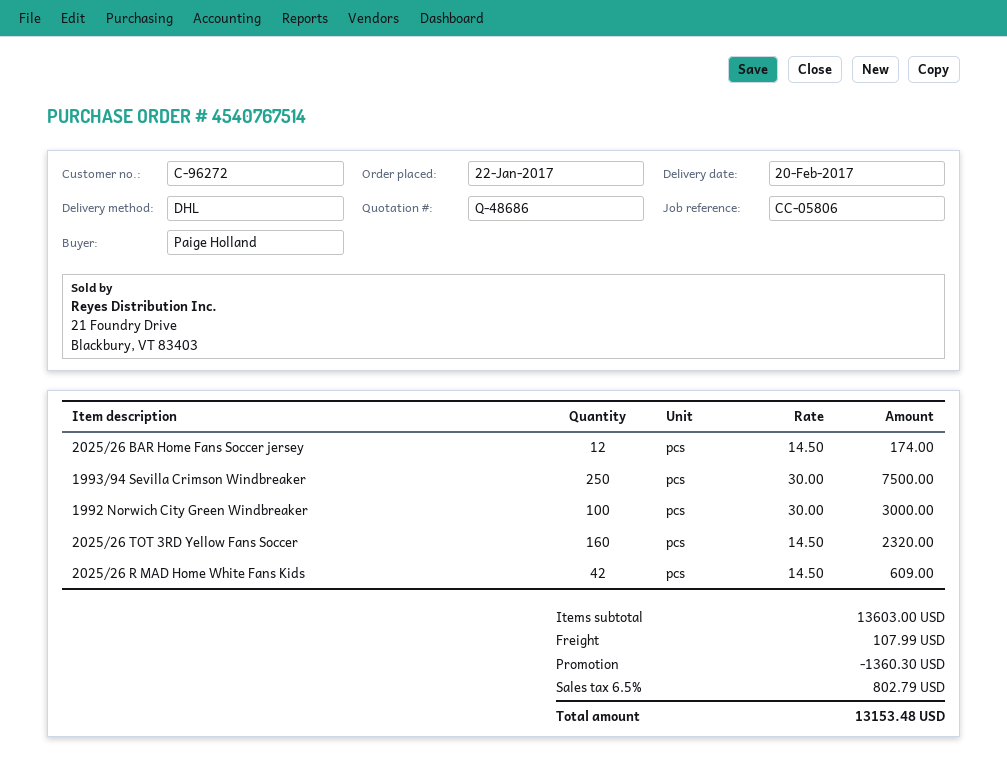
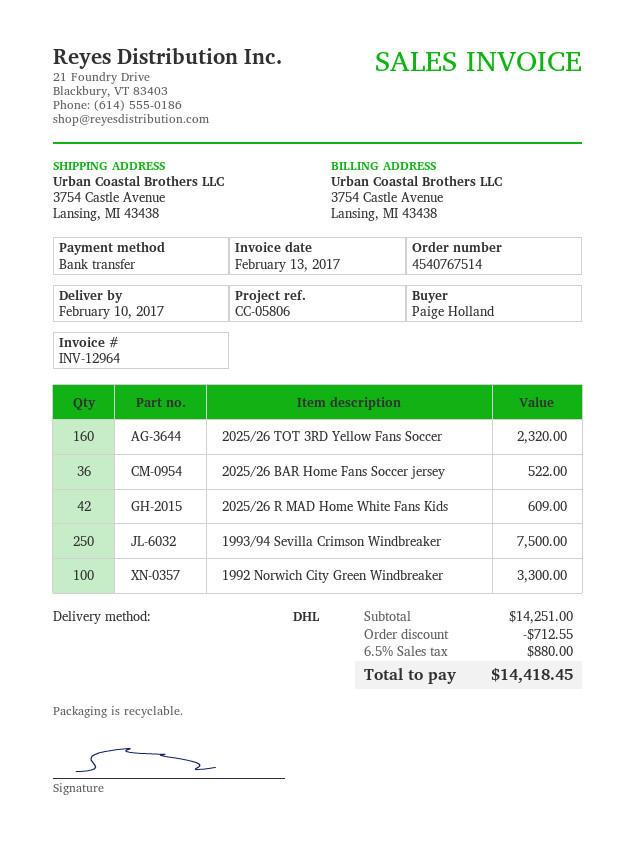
delivery date: 2017-02-20 -> 2017-02-10
2025/26 BAR Home Fans Soccer jersey: 12 for 174.00 -> 36 for 522.00
1992 Norwich City Green Windbreaker: 100 for 3000.00 -> 100 for 3300.00
subtotal: 13603.00 -> 14251.00
discount: 1360.30 -> 712.55
shipping: 107.99 -> none
tax: 6.5% = 802.79 -> 6.5% = 880.00
total: 13153.48 -> 14418.45

